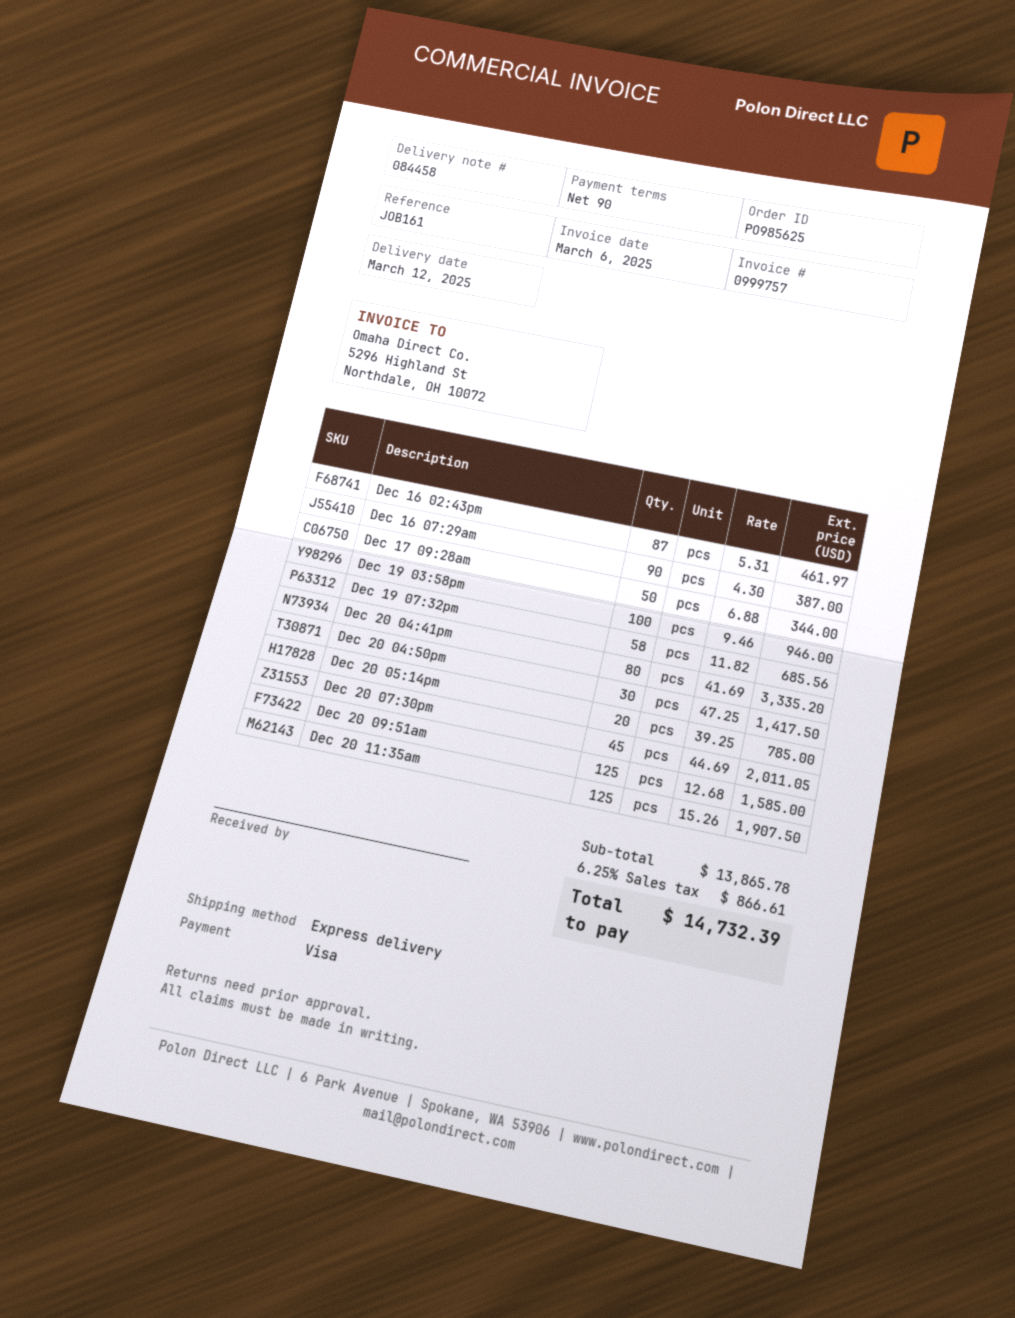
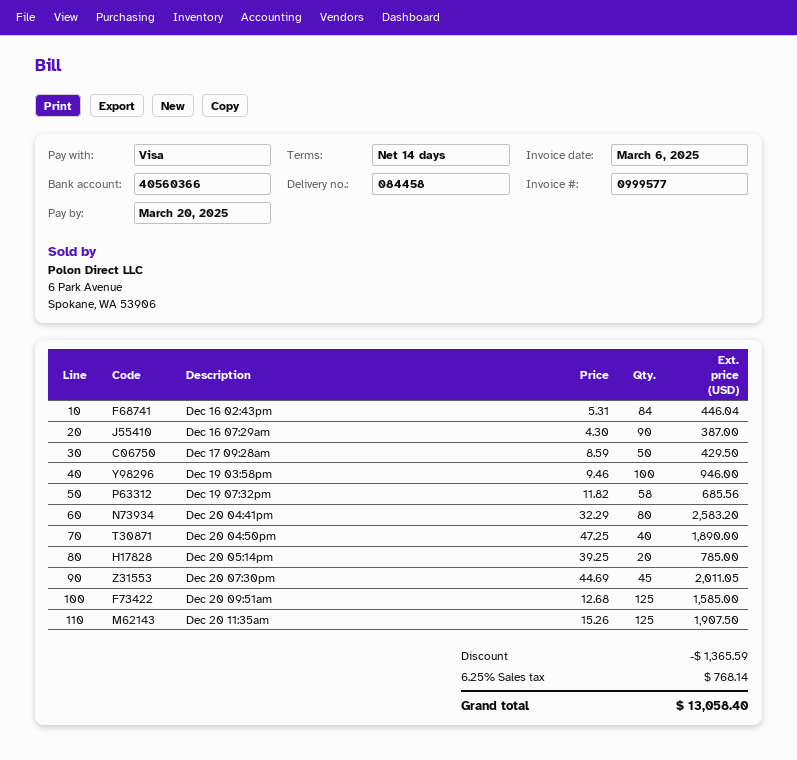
invoice number: 0999757 -> 0999577
payment terms: 90 days -> 14 days
Dec 16 02:43pm: 87 x 5.31 = 461.97 -> 84 x 5.31 = 446.04
Dec 17 09:28am: 50 x 6.88 = 344.00 -> 50 x 8.59 = 429.50
Dec 20 04:41pm: 80 x 41.69 = 3335.20 -> 80 x 32.29 = 2583.20
Dec 20 04:50pm: 30 x 47.25 = 1417.50 -> 40 x 47.25 = 1890.00
discount: none -> 1365.59
tax: 6.25% = 866.61 -> 6.25% = 768.14
total: 14732.39 -> 13058.40

